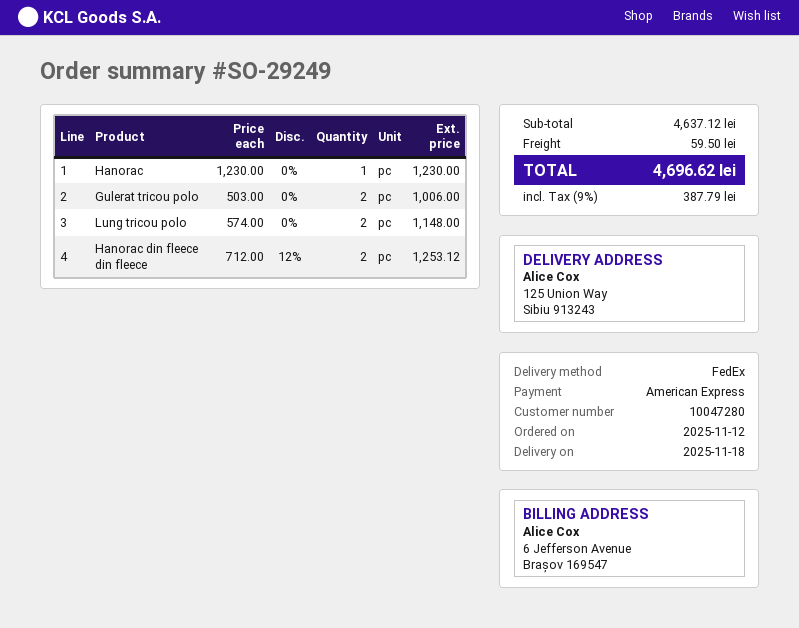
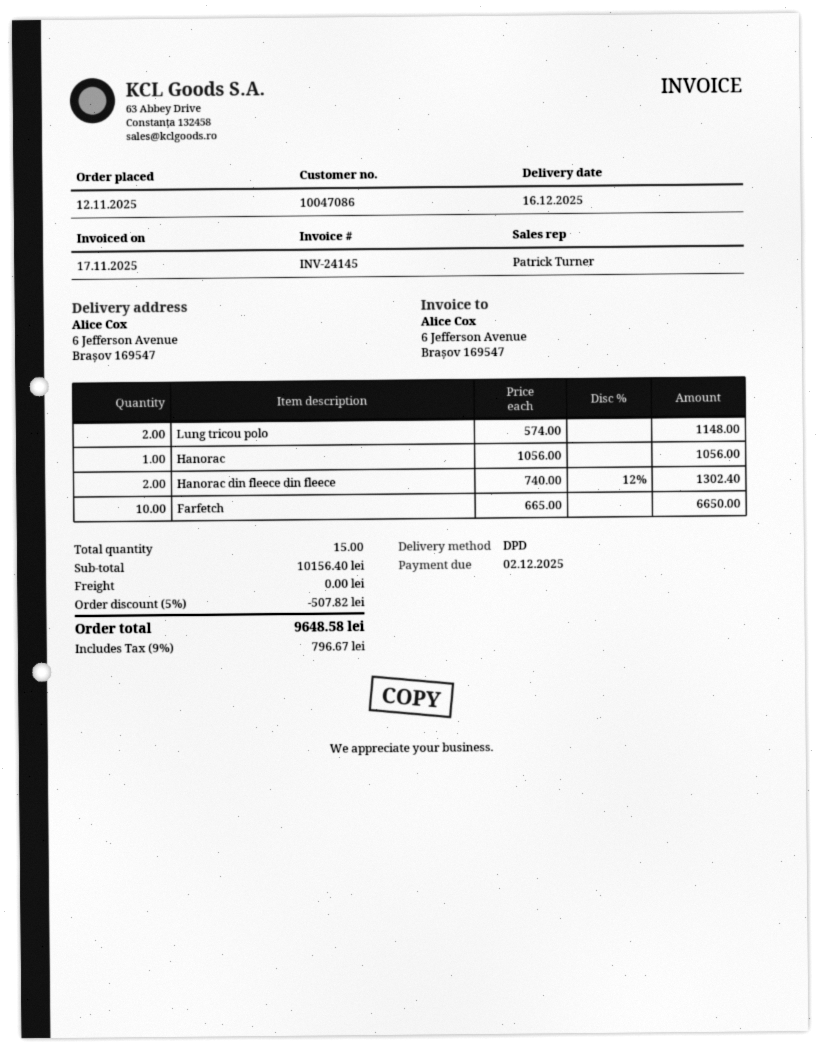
delivery date: 2025-11-18 -> 2025-12-16
customer number: 10047280 -> 10047086
shipping method: FedEx -> DPD
ship to: 125 Union Way, Sibiu 913243 -> 6 Jefferson Avenue, Brașov 169547
Hanorac: 1 x 1230.00 = 1230.00 -> 1 x 1056.00 = 1056.00
Gulerat tricou polo: 2 x 503.00 = 1006.00 -> none
Hanorac din fleece din fleece: 2 x 712.00 - 12% = 1253.12 -> 2 x 740.00 - 12% = 1302.40
Farfetch: none -> 10 x 665.00 = 6650.00
subtotal: 4637.12 -> 10156.40
discount: none -> 5% = 507.82
shipping: 59.50 -> 0.00
tax: 9% = 387.79 -> 9% = 796.67
total: 4696.62 -> 9648.58

